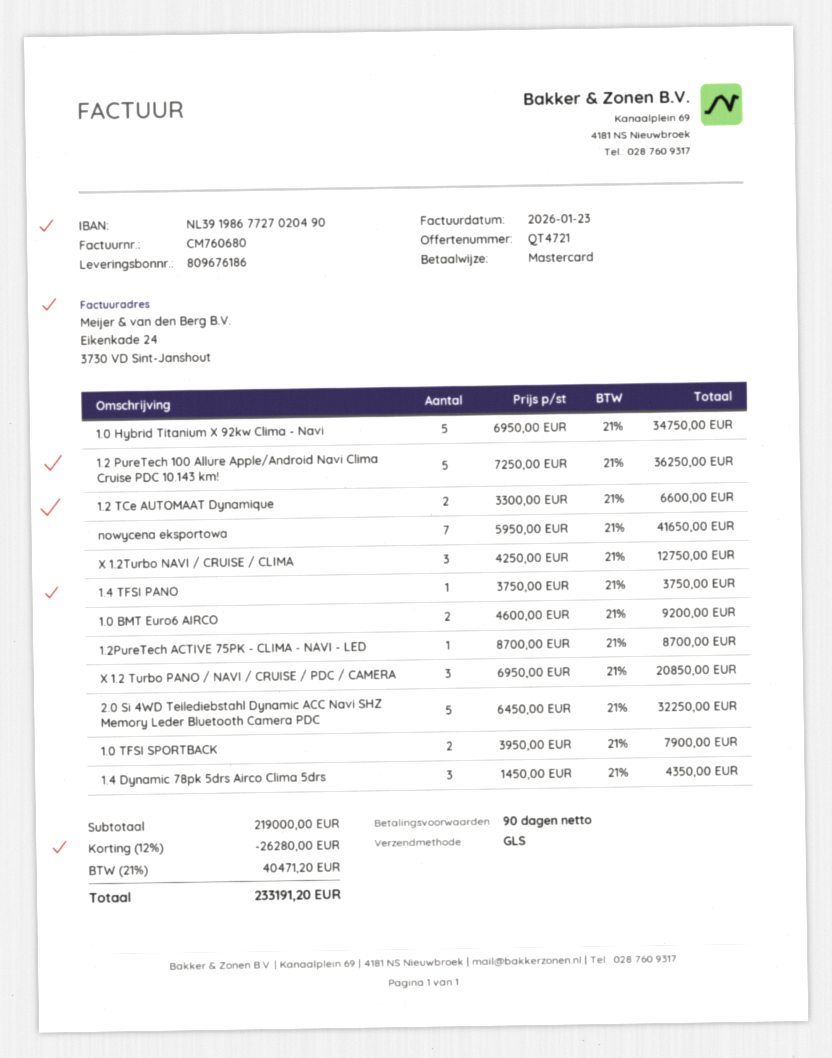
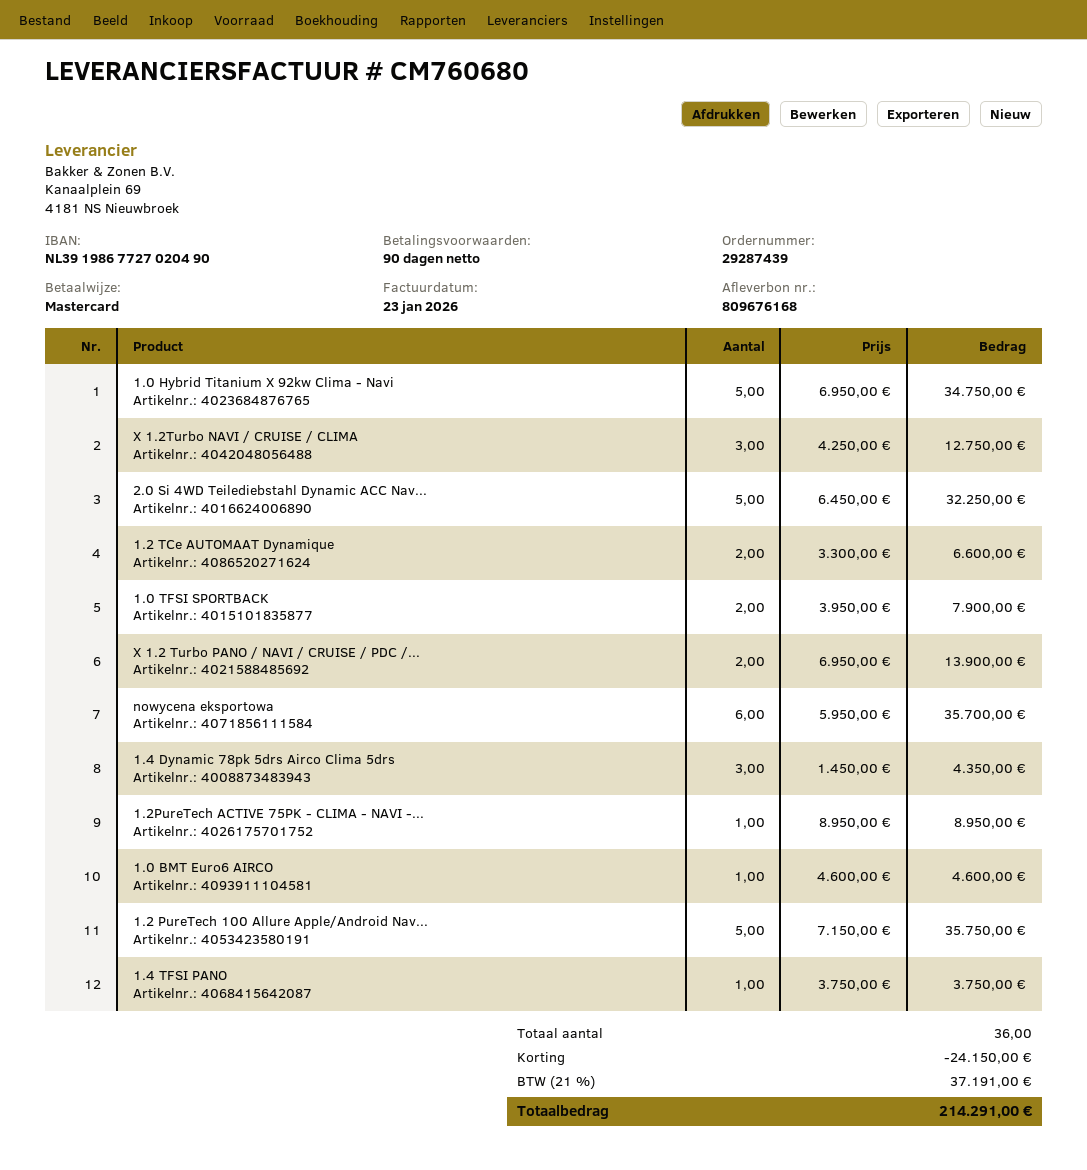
delivery note number: 809676186 -> 809676168
1.2 PureTech 100 Allure Apple/Android Navi Clima Cruise PDC 10.143 km!: 5 x 7250.00 = 36250.00 -> 5 x 7150.00 = 35750.00
nowycena eksportowa: 7 x 5950.00 = 41650.00 -> 6 x 5950.00 = 35700.00
1.0 BMT Euro6 AIRCO: 2 x 4600.00 = 9200.00 -> 1 x 4600.00 = 4600.00
1.2PureTech ACTIVE 75PK - CLIMA - NAVI - LED: 1 x 8700.00 = 8700.00 -> 1 x 8950.00 = 8950.00
X 1.2 Turbo PANO / NAVI / CRUISE / PDC / CAMERA: 3 x 6950.00 = 20850.00 -> 2 x 6950.00 = 13900.00
discount: 26280.00 -> 24150.00
tax: 21% = 40471.20 -> 21% = 37191.00
total: 233191.20 -> 214291.00

